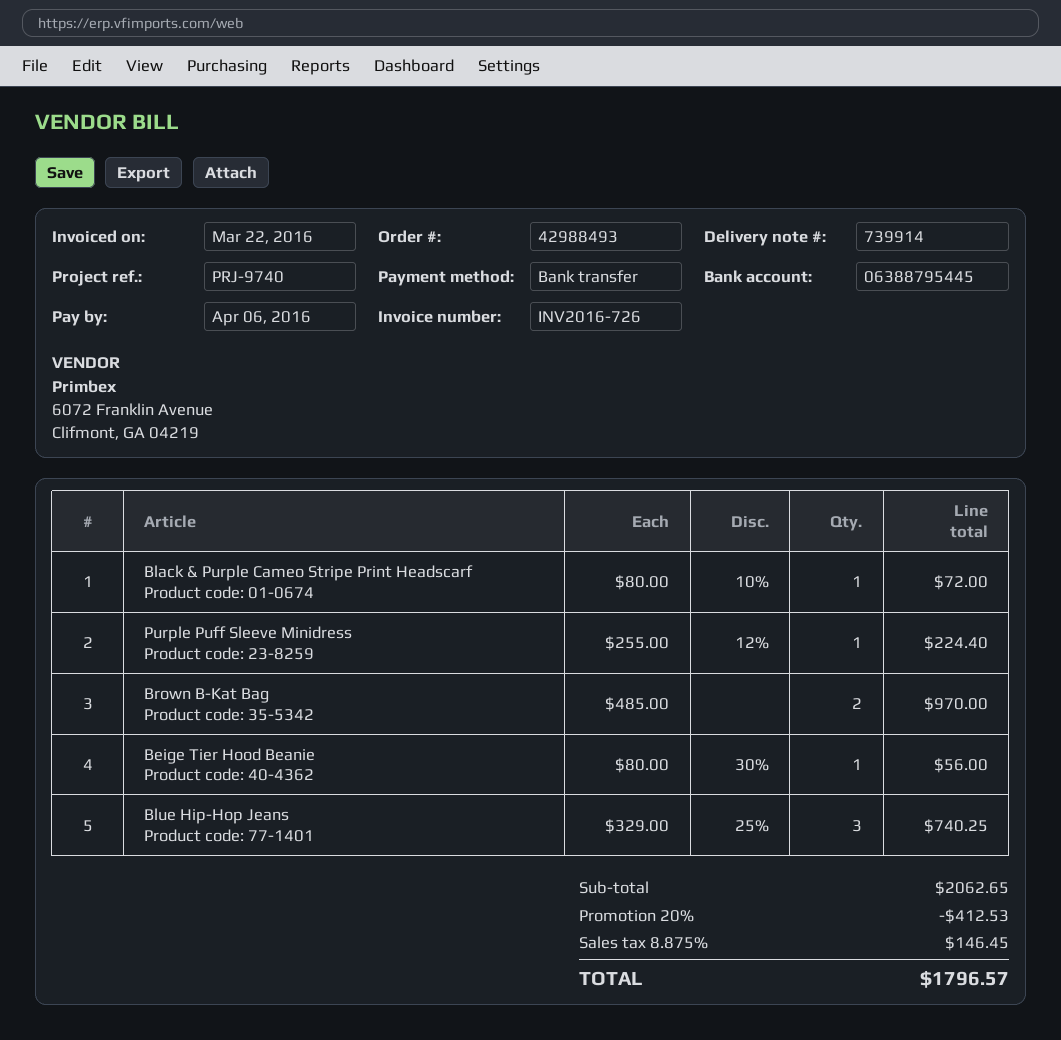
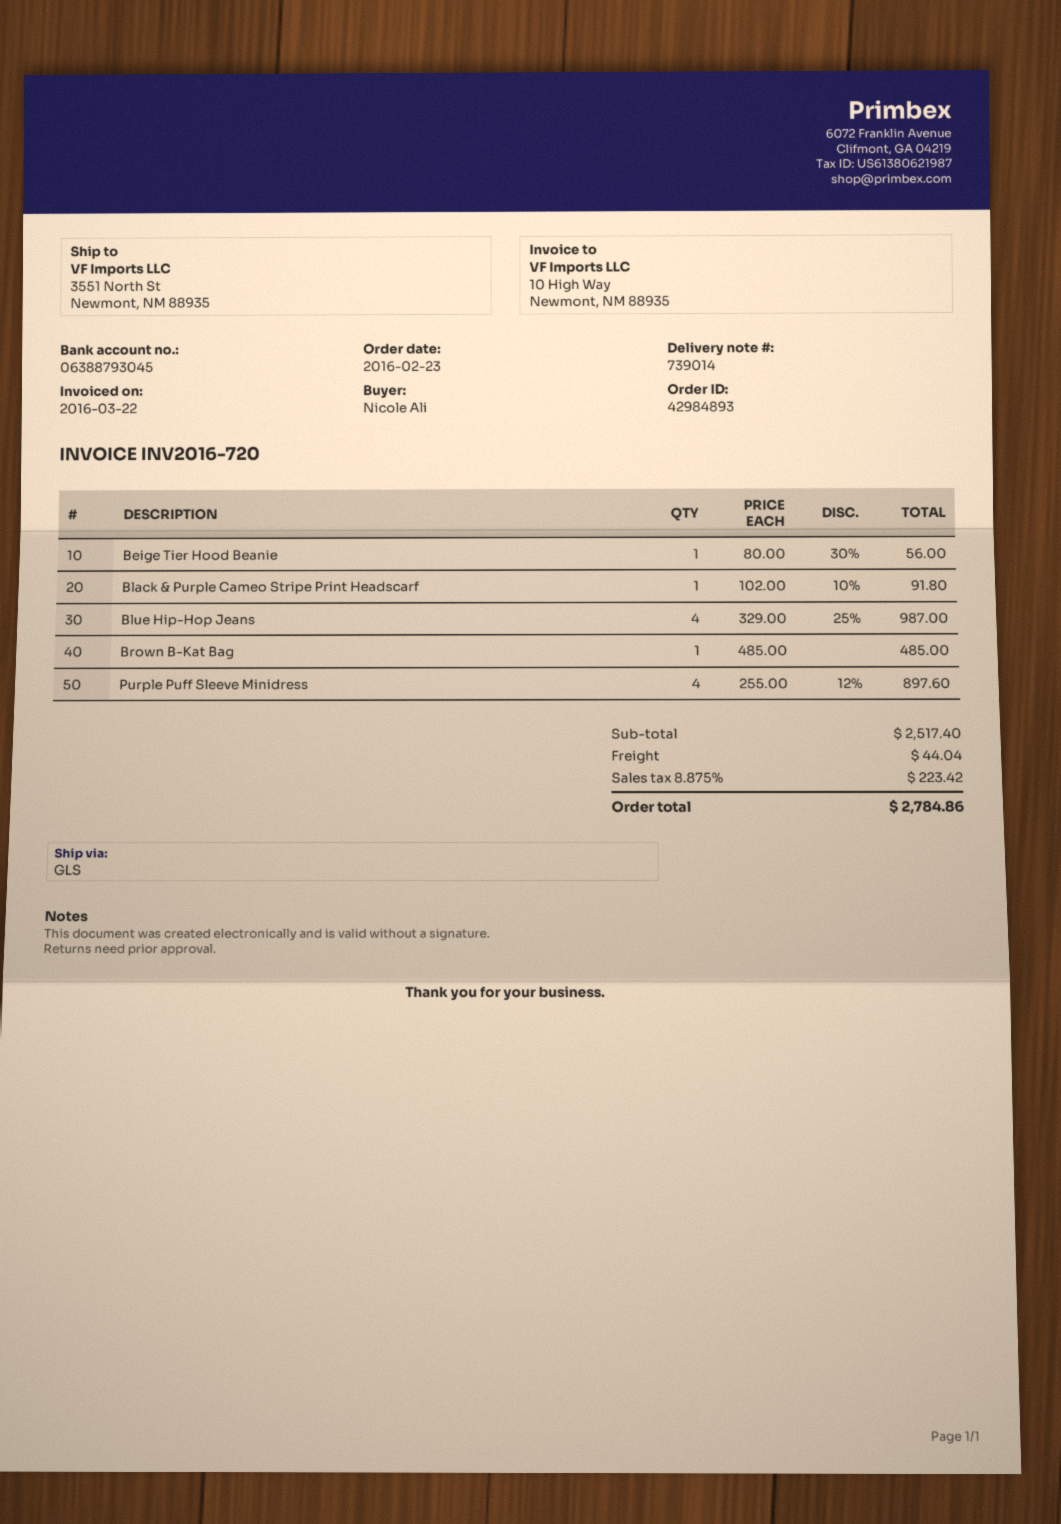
order number: 42988493 -> 42984893
delivery note number: 739914 -> 739014
invoice number: INV2016-726 -> INV2016-720
bank account: 06388795445 -> 06388793045
Black & Purple Cameo Stripe Print Headscarf: 1 x 80.00 - 10% = 72.00 -> 1 x 102.00 - 10% = 91.80
Purple Puff Sleeve Minidress: 1 x 255.00 - 12% = 224.40 -> 4 x 255.00 - 12% = 897.60
Brown B-Kat Bag: 2 x 485.00 = 970.00 -> 1 x 485.00 = 485.00
Blue Hip-Hop Jeans: 3 x 329.00 - 25% = 740.25 -> 4 x 329.00 - 25% = 987.00
subtotal: 2062.65 -> 2517.40
discount: 20% = 412.53 -> none
shipping: none -> 44.04
tax: 8.875% = 146.45 -> 8.875% = 223.42
total: 1796.57 -> 2784.86

